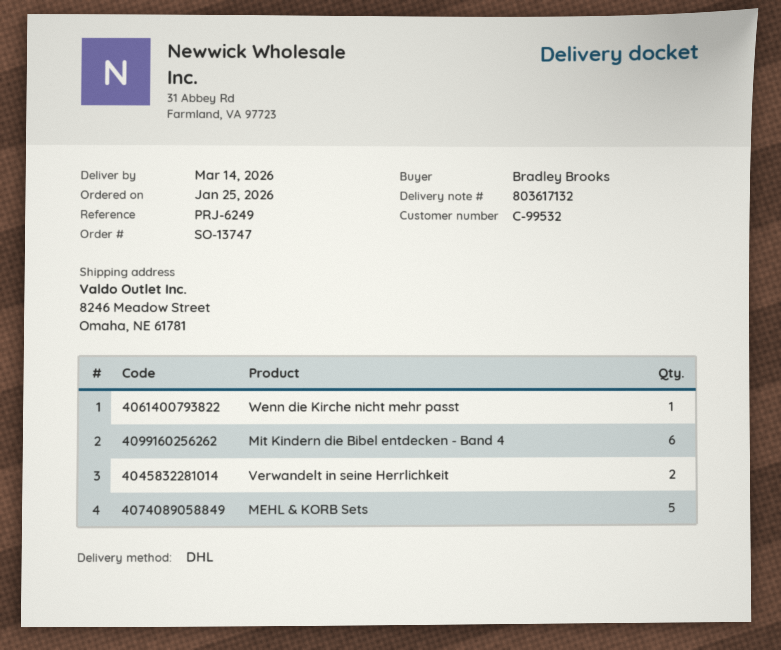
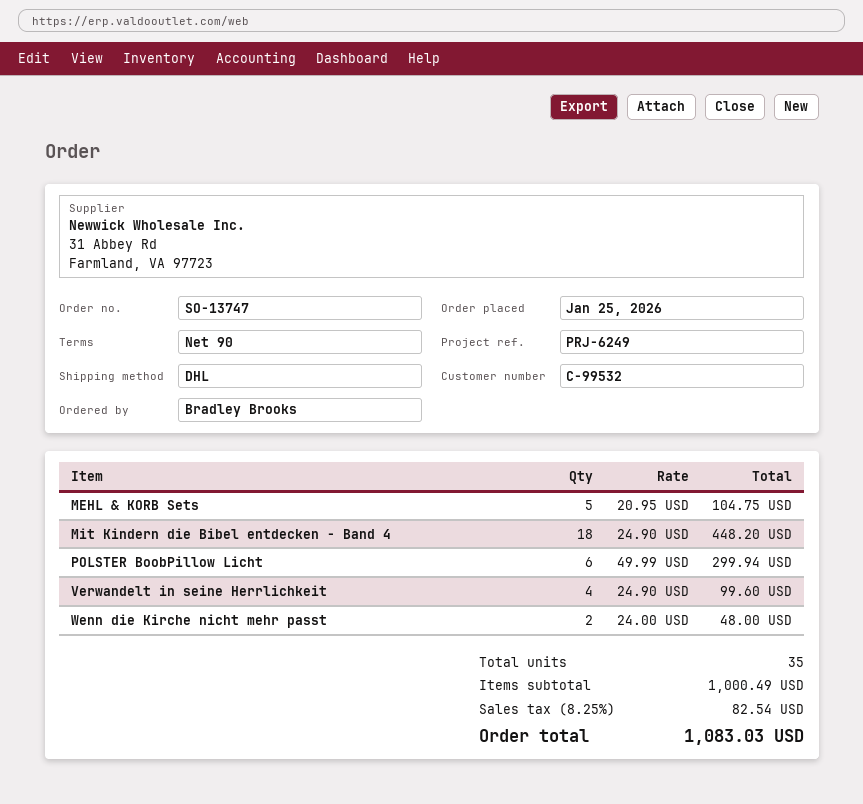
Wenn die Kirche nicht mehr passt: 1 -> 2
Mit Kindern die Bibel entdecken - Band 4: 6 -> 18
Verwandelt in seine Herrlichkeit: 2 -> 4
POLSTER BoobPillow Licht: none -> 6

